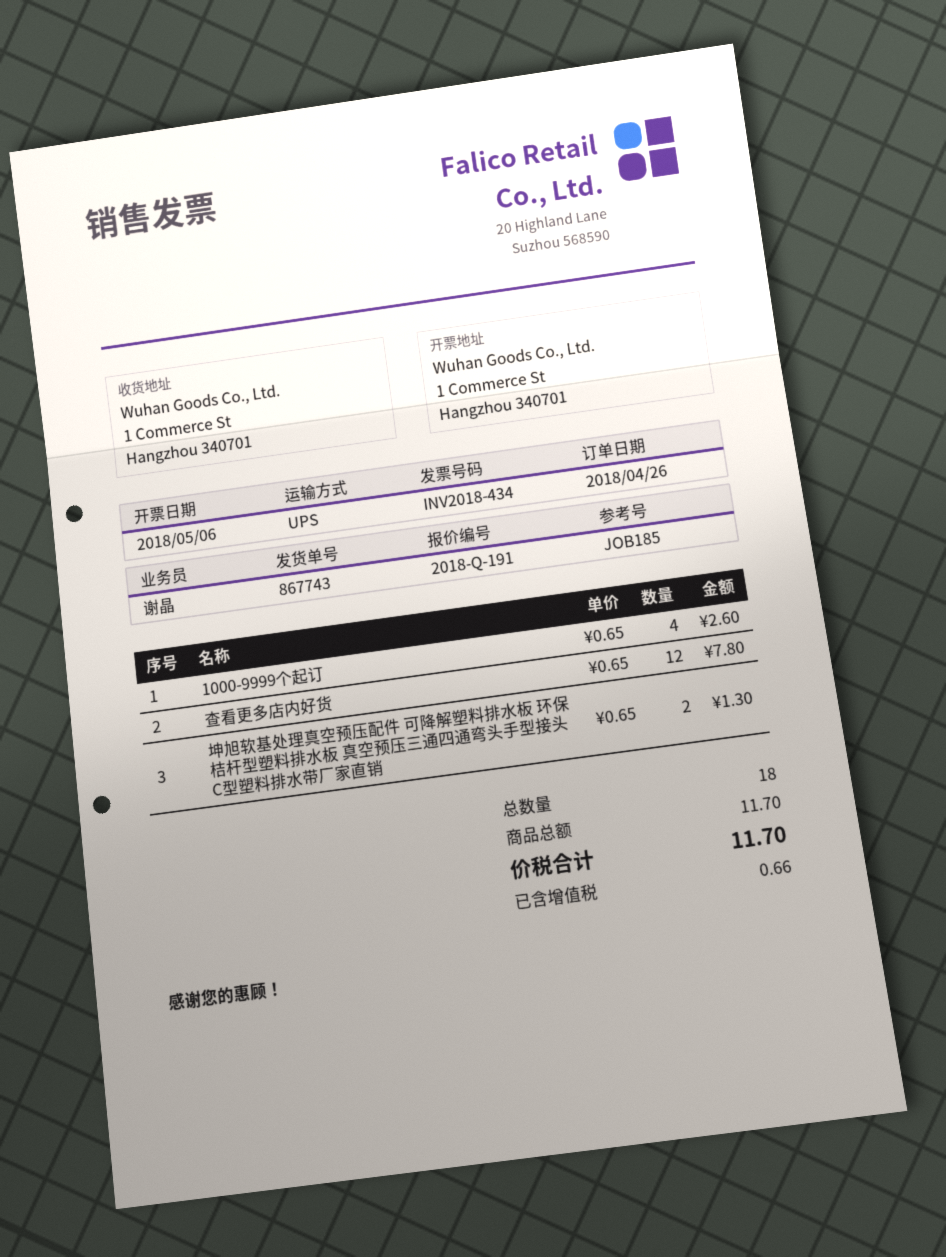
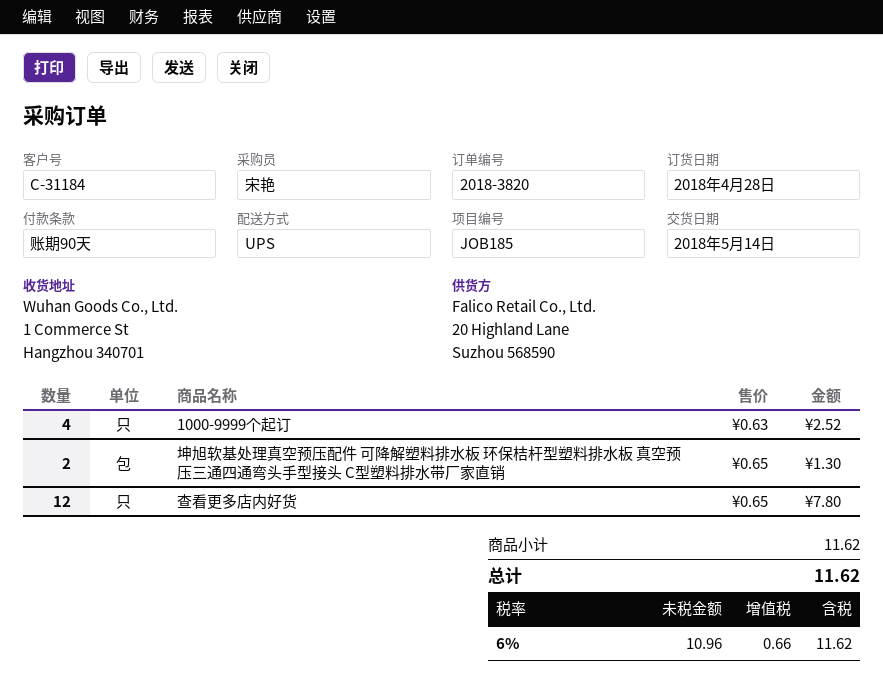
order date: 2018-04-26 -> 2018-04-28
1000-9999个起订: 4 x 0.65 = 2.60 -> 4 x 0.63 = 2.52
subtotal: 11.70 -> 11.62
total: 11.70 -> 11.62

